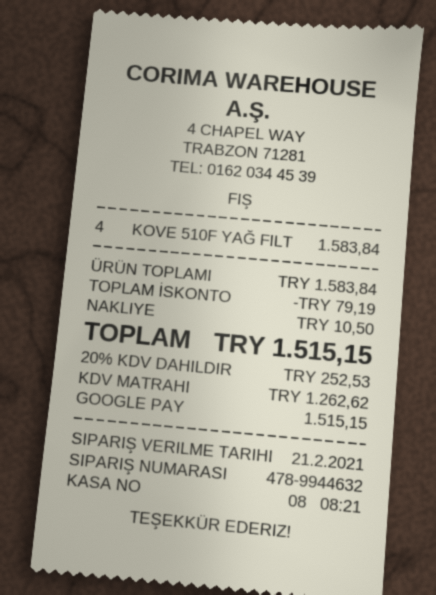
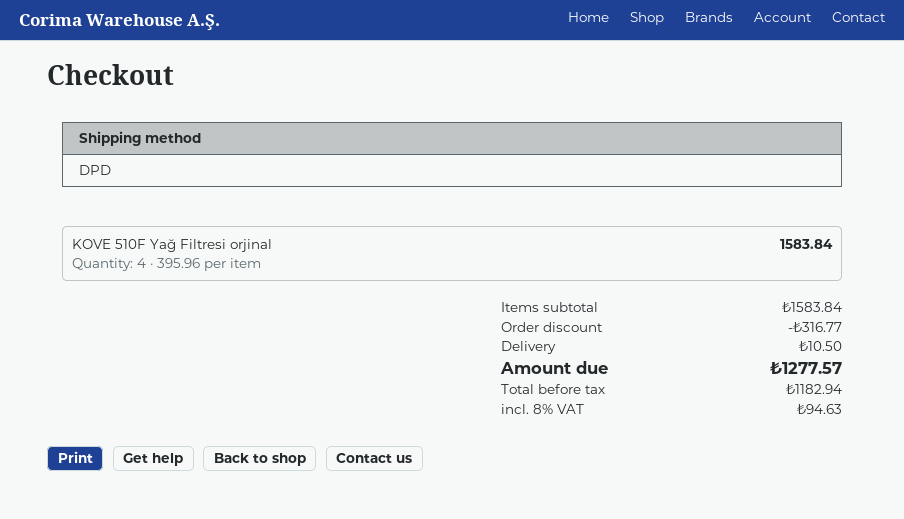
discount: 79.19 -> 316.77
net: 1262.62 -> 1182.94
tax: 20% = 252.53 -> 8% = 94.63
total: 1515.15 -> 1277.57

